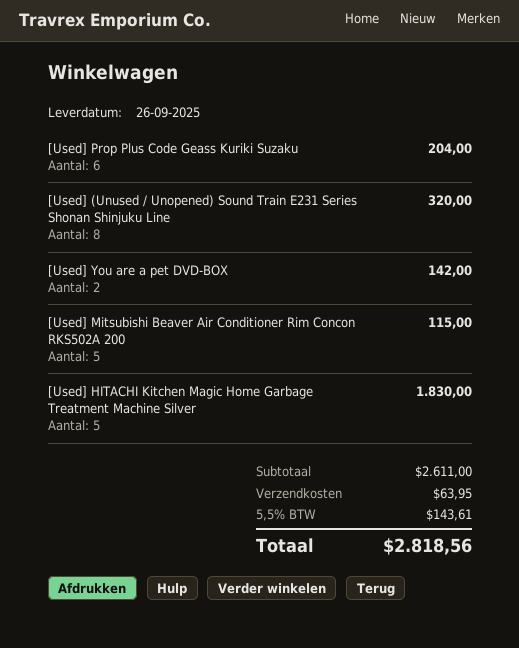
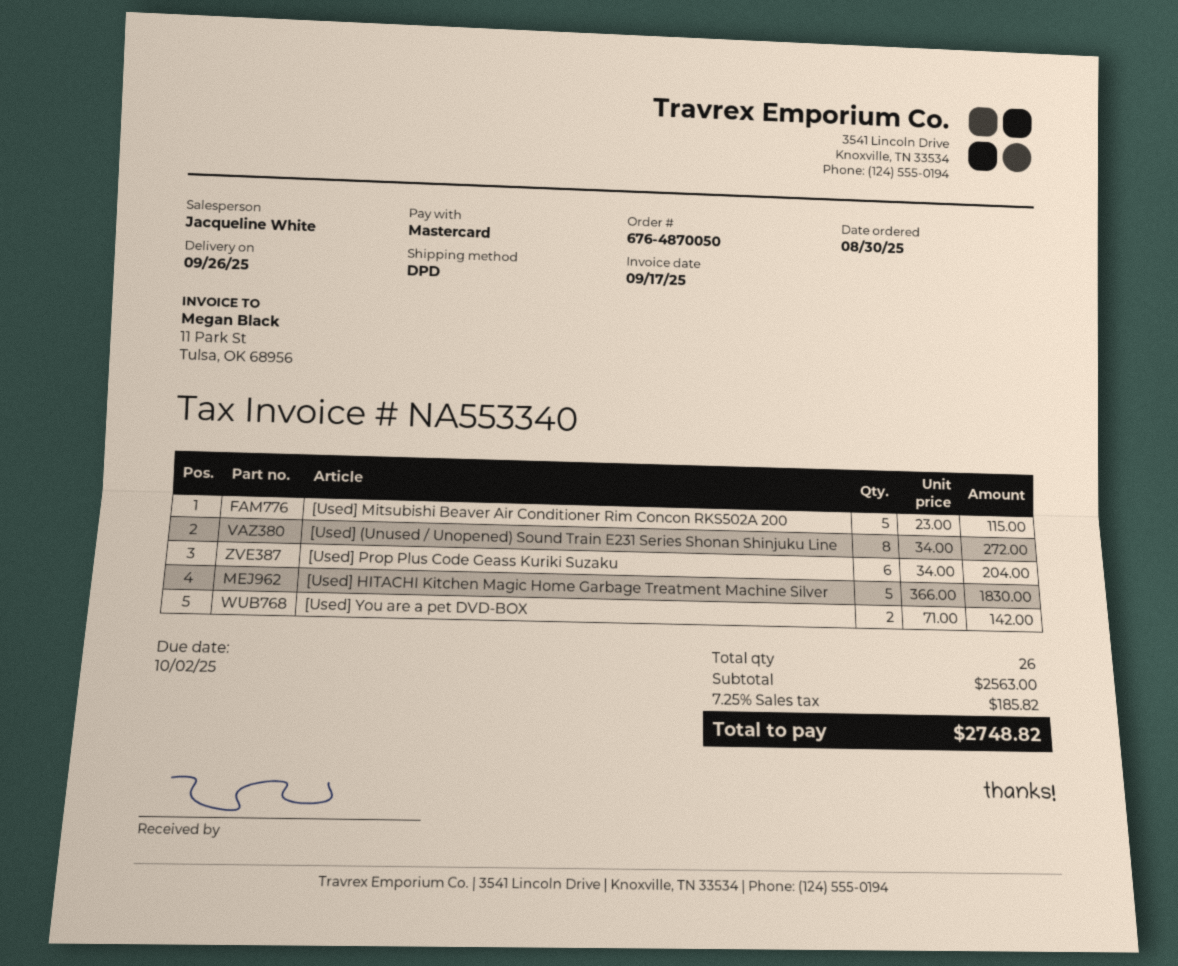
[Used] (Unused / Unopened) Sound Train E231 Series Shonan Shinjuku Line: 8 for 320.00 -> 8 for 272.00
subtotal: 2611.00 -> 2563.00
shipping: 63.95 -> none
tax: 5.5% = 143.61 -> 7.25% = 185.82
total: 2818.56 -> 2748.82

